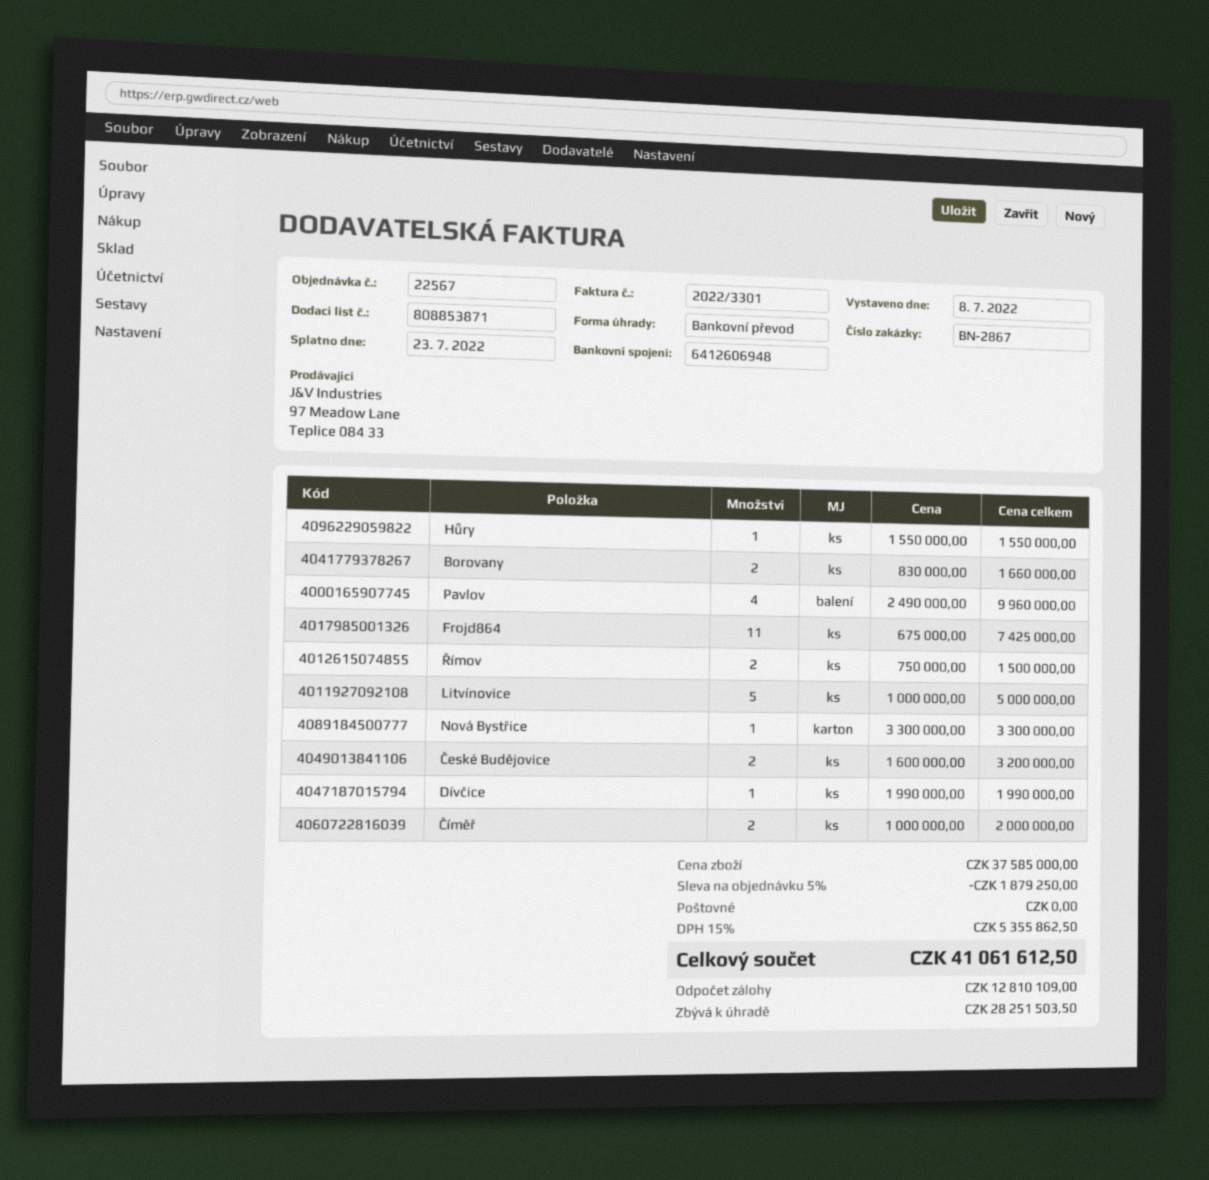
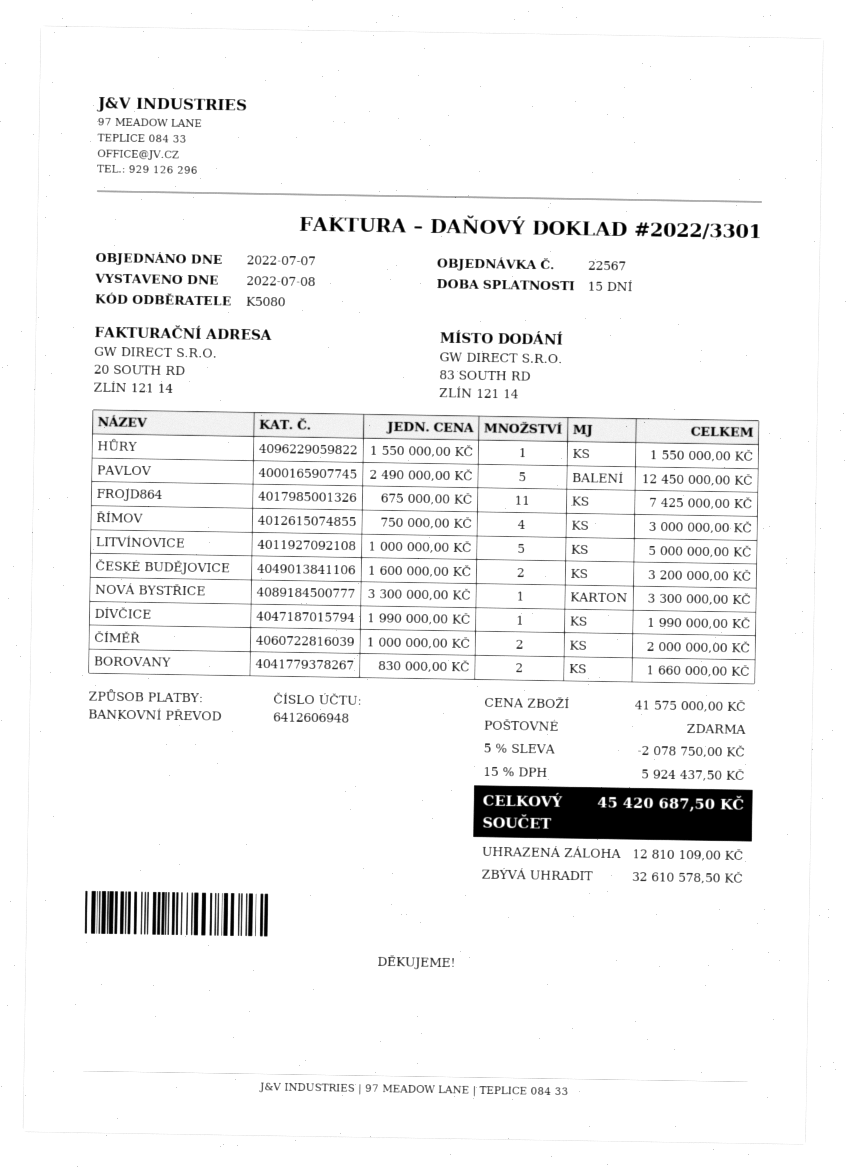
Pavlov: 4 x 2490000.00 = 9960000.00 -> 5 x 2490000.00 = 12450000.00
Římov: 2 x 750000.00 = 1500000.00 -> 4 x 750000.00 = 3000000.00
subtotal: 37585000.00 -> 41575000.00
discount: 5% = 1879250.00 -> 5% = 2078750.00
tax: 15% = 5355862.50 -> 15% = 5924437.50
total: 41061612.50 -> 45420687.50
balance: 28251503.50 -> 32610578.50

